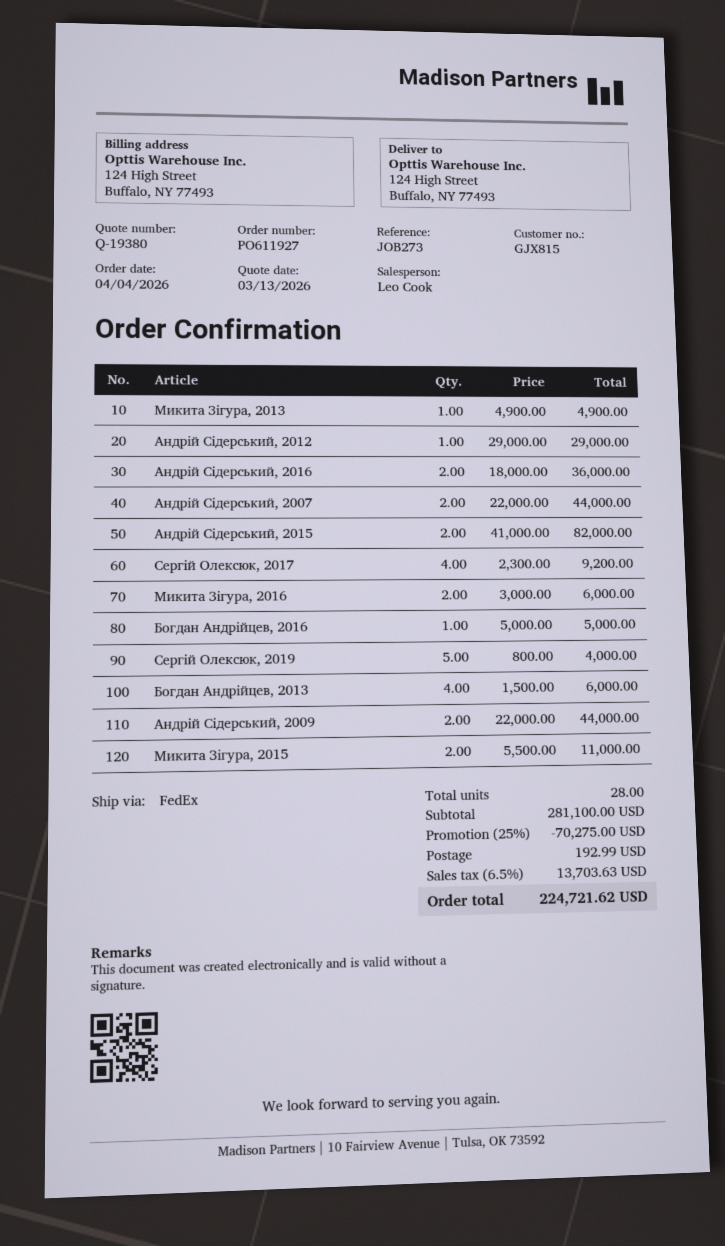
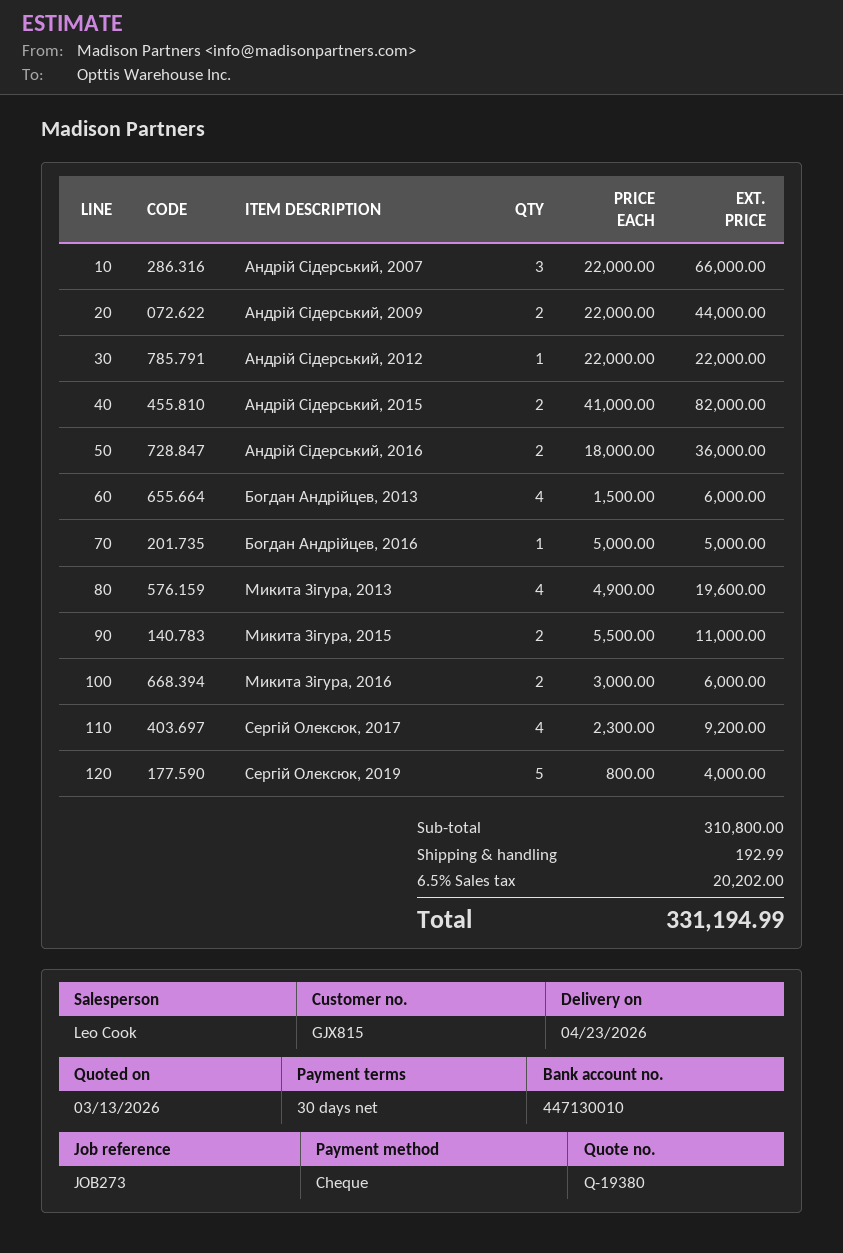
Микита Зігура, 2013: 1 x 4900.00 = 4900.00 -> 4 x 4900.00 = 19600.00
Андрій Сідерський, 2012: 1 x 29000.00 = 29000.00 -> 1 x 22000.00 = 22000.00
Андрій Сідерський, 2007: 2 x 22000.00 = 44000.00 -> 3 x 22000.00 = 66000.00
subtotal: 281100.00 -> 310800.00
discount: 25% = 70275.00 -> none
tax: 6.5% = 13703.63 -> 6.5% = 20202.00
total: 224721.62 -> 331194.99

